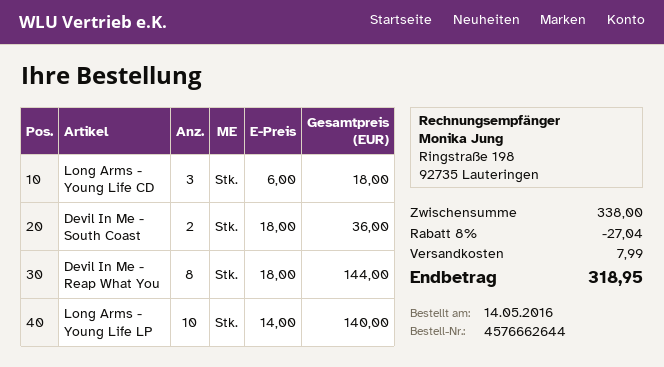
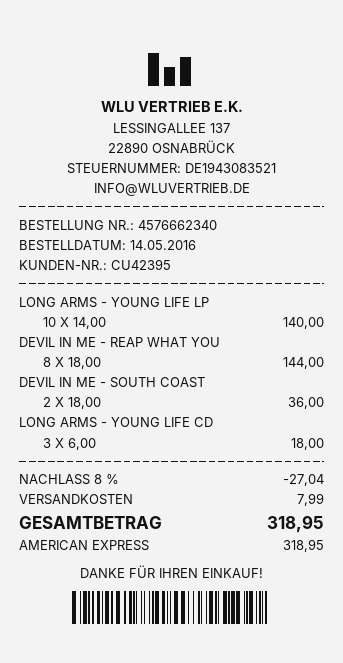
order number: 4576662644 -> 4576662340

